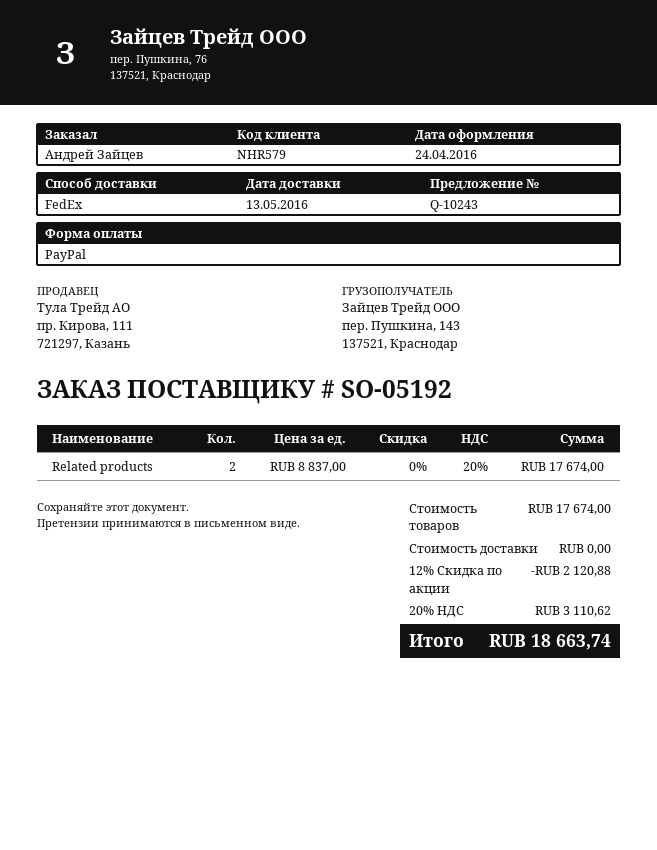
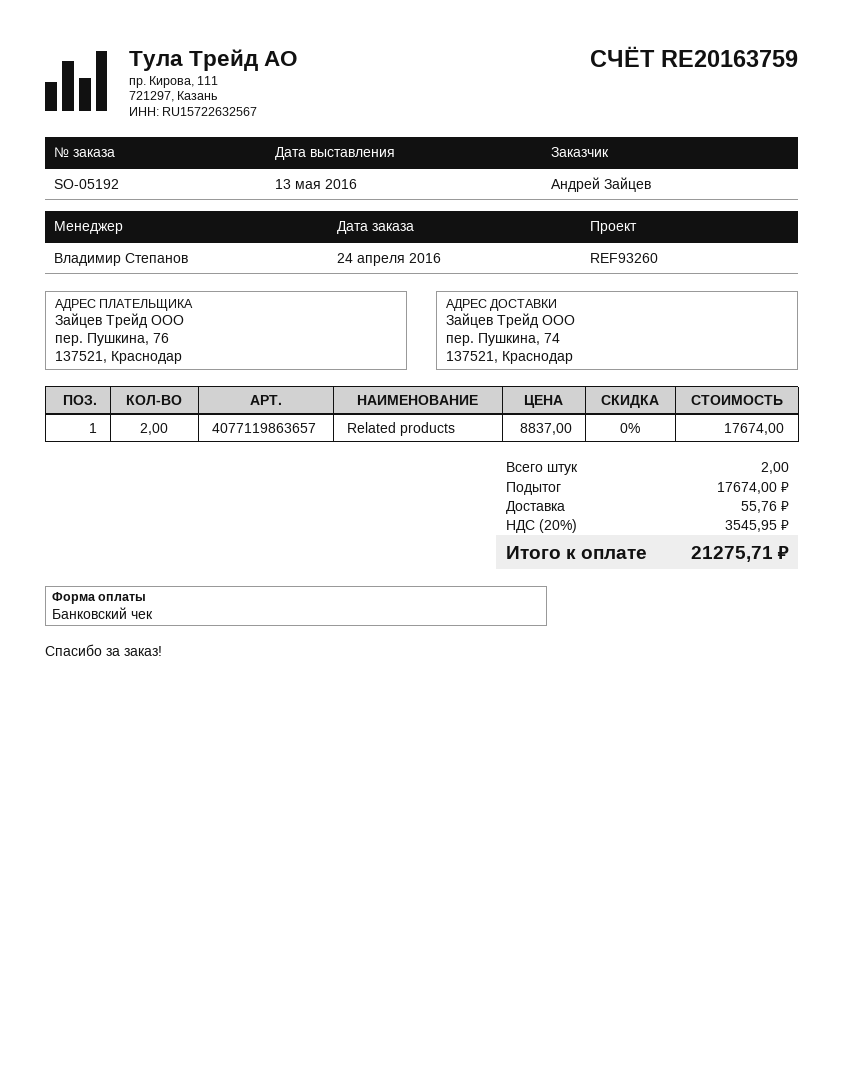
payment method: PayPal -> cheque
ship to: пер. Пушкина, 143, 137521, Краснодар -> пер. Пушкина, 74, 137521, Краснодар
discount: 12% = 2120.88 -> none
shipping: 0.00 -> 55.76
tax: 20% = 3110.62 -> 20% = 3545.95
total: 18663.74 -> 21275.71

